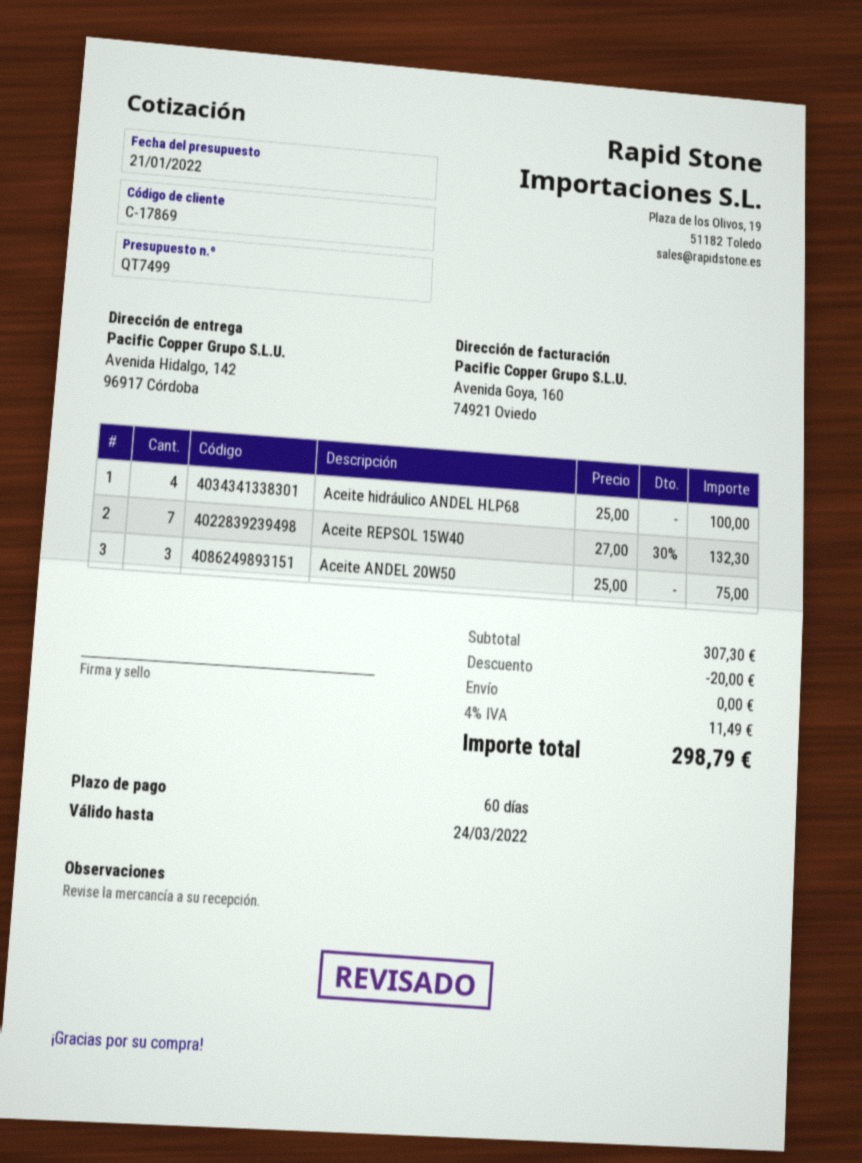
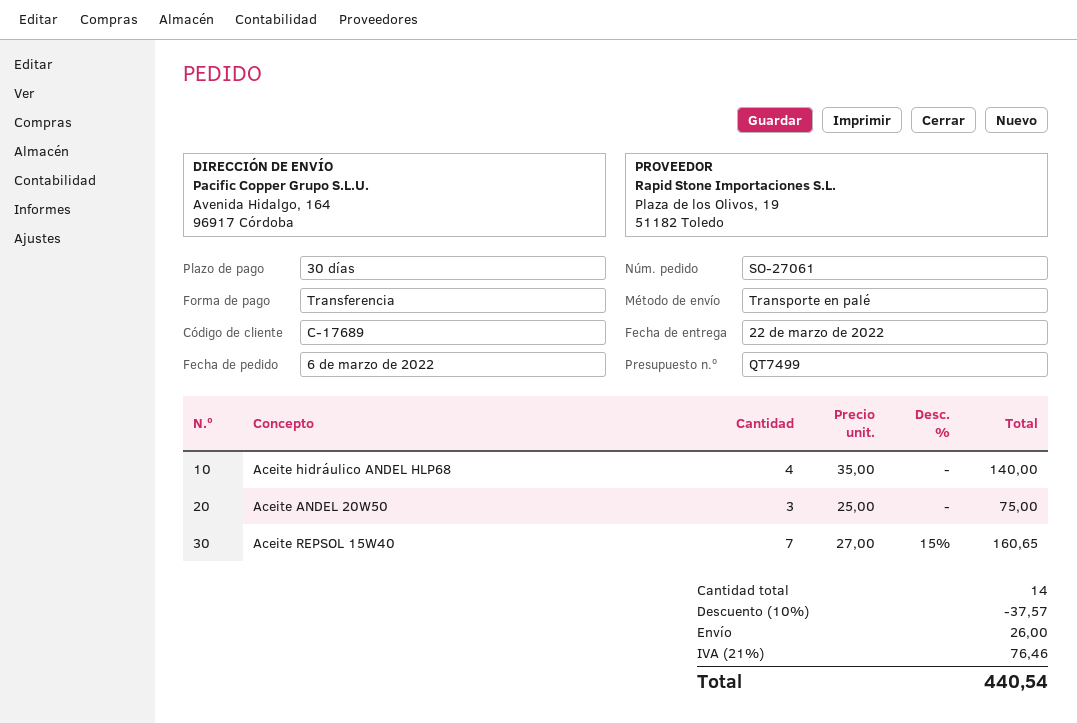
payment terms: 60 days -> 30 days
customer number: C-17869 -> C-17689
ship to: Avenida Hidalgo, 142, 96917 Córdoba -> Avenida Hidalgo, 164, 96917 Córdoba
Aceite hidráulico ANDEL HLP68: 4 x 25.00 = 100.00 -> 4 x 35.00 = 140.00
Aceite REPSOL 15W40: 7 x 27.00 - 30% = 132.30 -> 7 x 27.00 - 15% = 160.65
discount: 20.00 -> 37.57
shipping: 0.00 -> 26.00
tax: 4% = 11.49 -> 21% = 76.46
total: 298.79 -> 440.54

